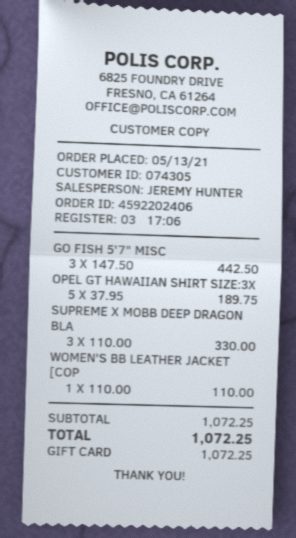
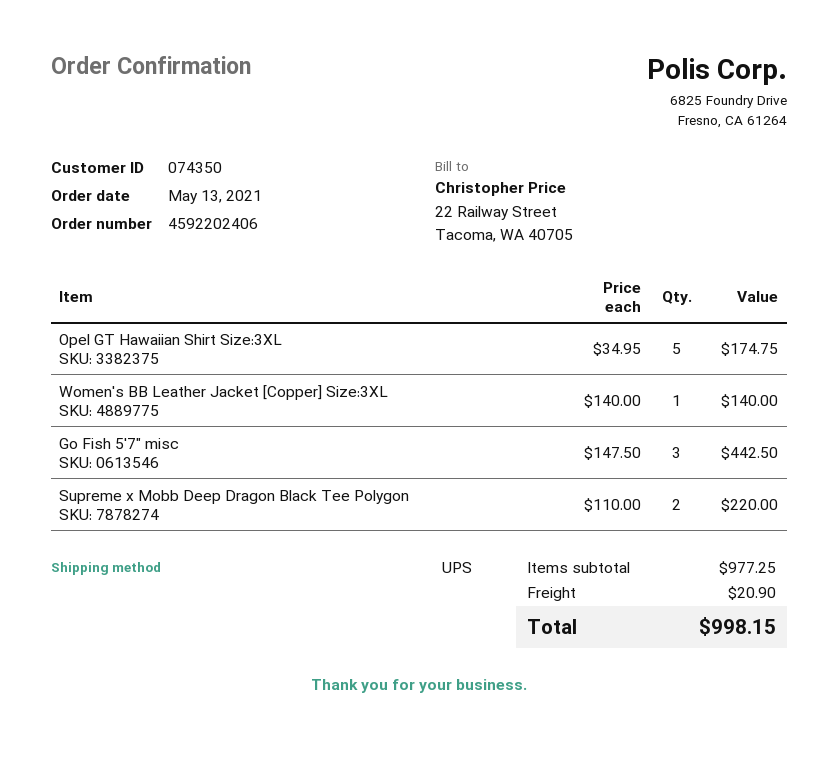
customer number: 074305 -> 074350
OPEL GT HAWAIIAN SHIRT SIZE:3X: 5 x 37.95 = 189.75 -> 5 x 34.95 = 174.75
SUPREME X MOBB DEEP DRAGON BLA: 3 x 110.00 = 330.00 -> 2 x 110.00 = 220.00
WOMEN'S BB LEATHER JACKET [COP: 1 x 110.00 = 110.00 -> 1 x 140.00 = 140.00
subtotal: 1072.25 -> 977.25
shipping: none -> 20.90
total: 1072.25 -> 998.15

